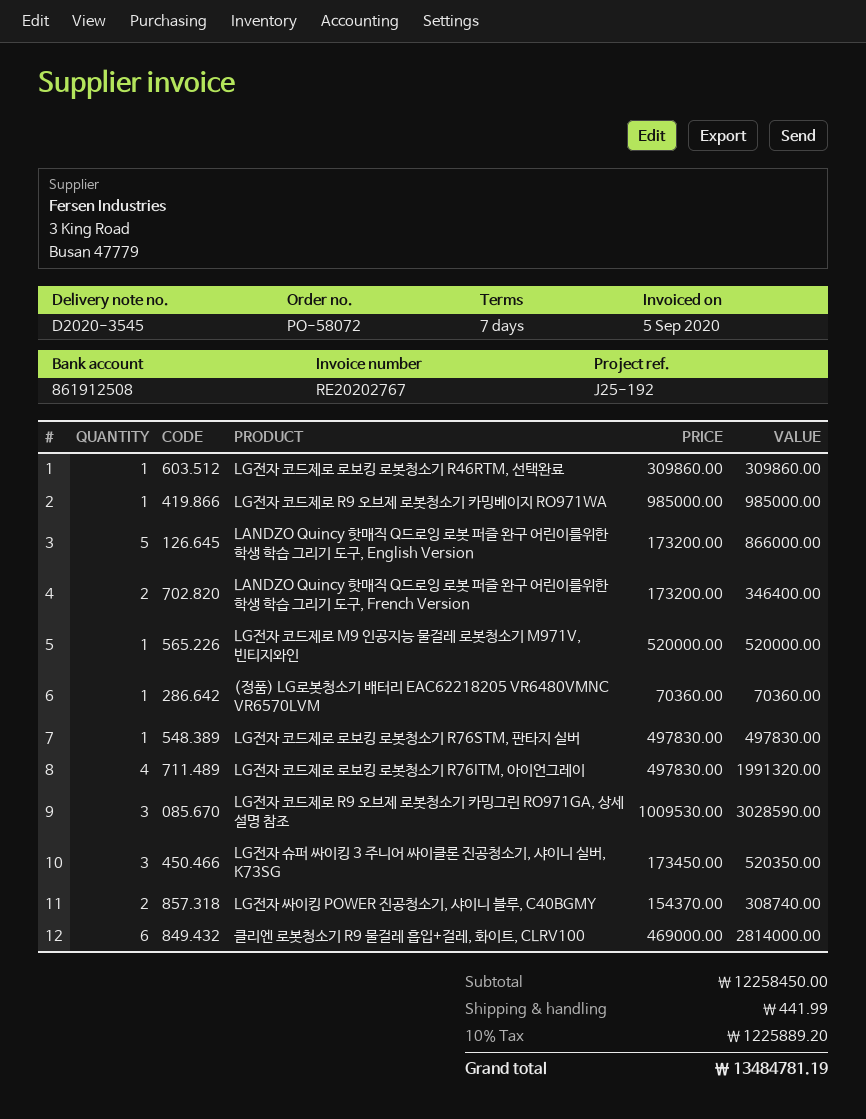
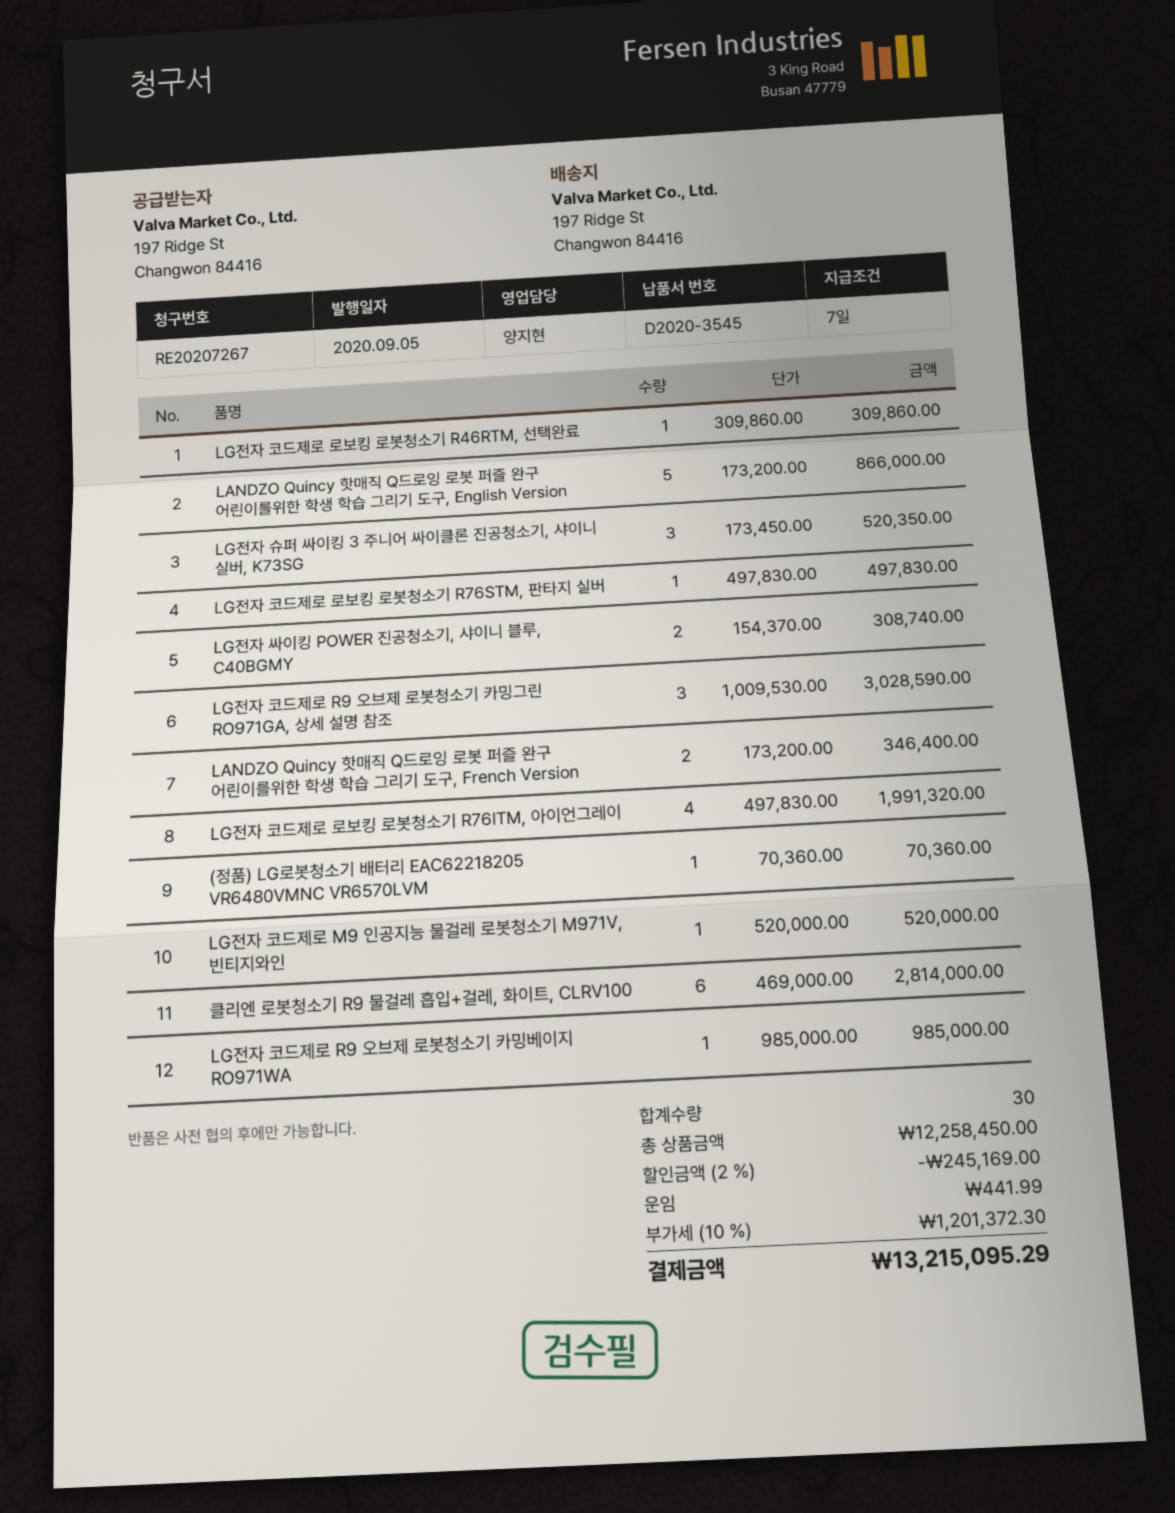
invoice number: RE20202767 -> RE20207267
discount: none -> 2% = 245169.00
tax: 10% = 1225889.20 -> 10% = 1201372.30
total: 13484781.19 -> 13215095.29

